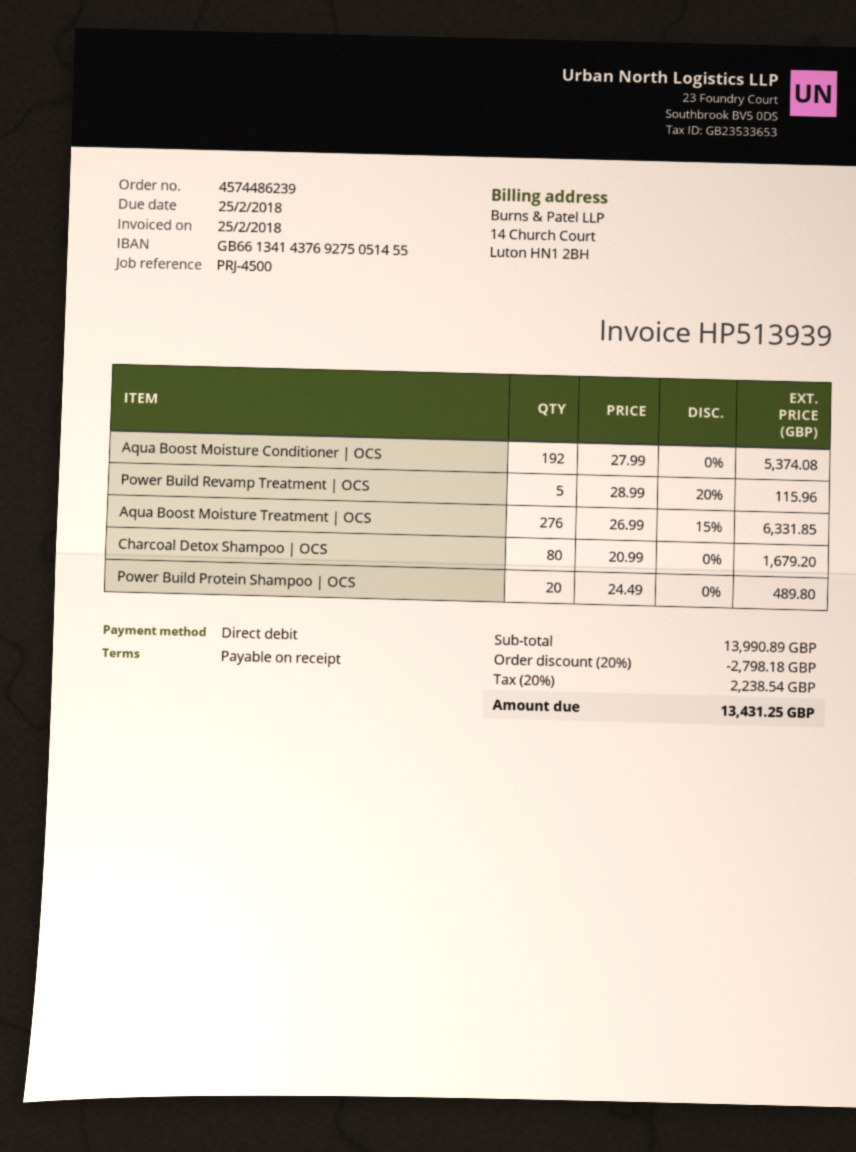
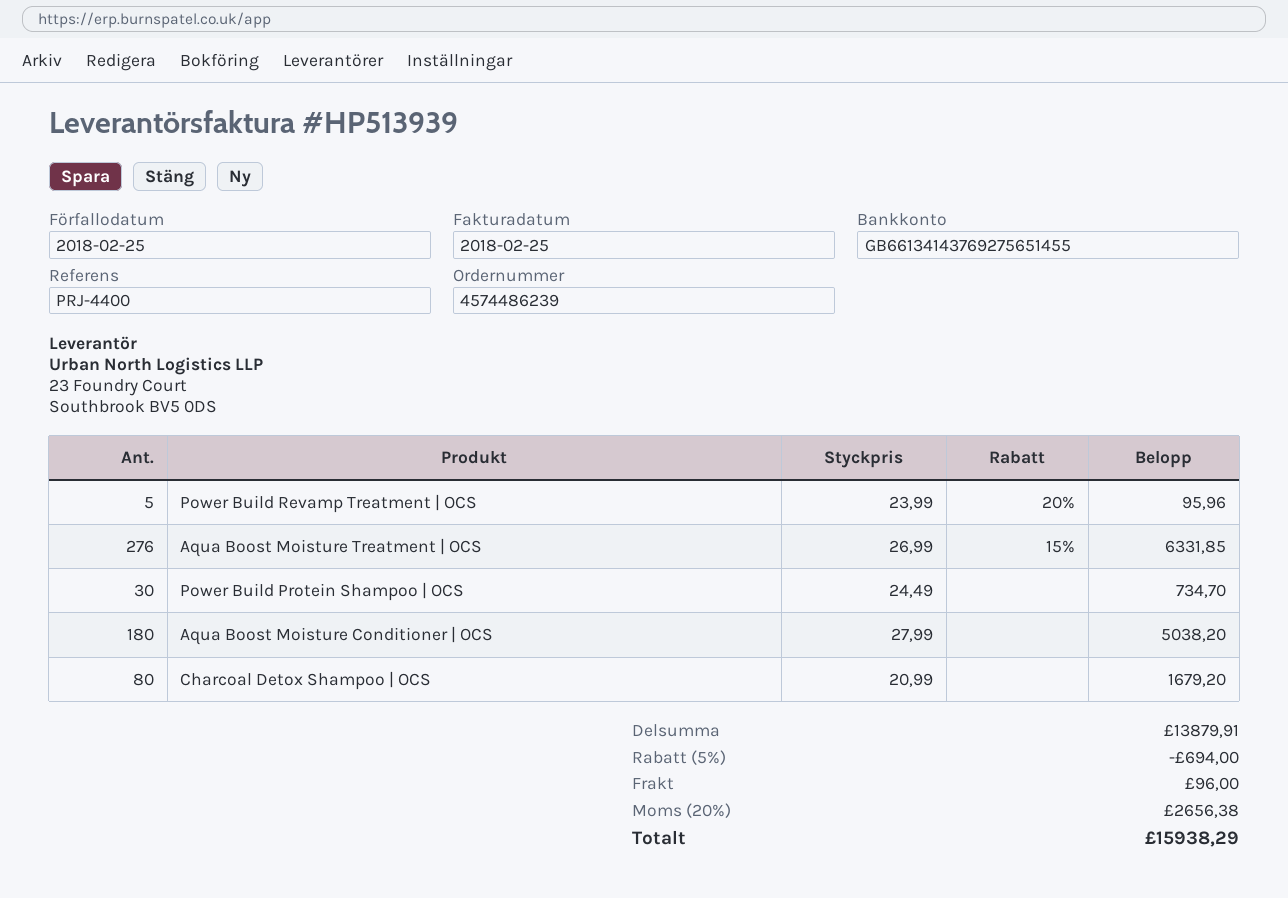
reference: PRJ-4500 -> PRJ-4400
bank account: GB66134143769275051455 -> GB66134143769275651455
Aqua Boost Moisture Conditioner | OCS: 192 x 27.99 = 5374.08 -> 180 x 27.99 = 5038.20
Power Build Revamp Treatment | OCS: 5 x 28.99 - 20% = 115.96 -> 5 x 23.99 - 20% = 95.96
Power Build Protein Shampoo | OCS: 20 x 24.49 = 489.80 -> 30 x 24.49 = 734.70
subtotal: 13990.89 -> 13879.91
discount: 20% = 2798.18 -> 5% = 694.00
shipping: none -> 96.00
tax: 20% = 2238.54 -> 20% = 2656.38
total: 13431.25 -> 15938.29

